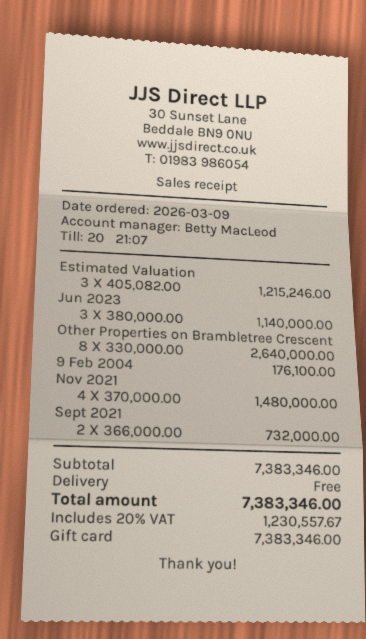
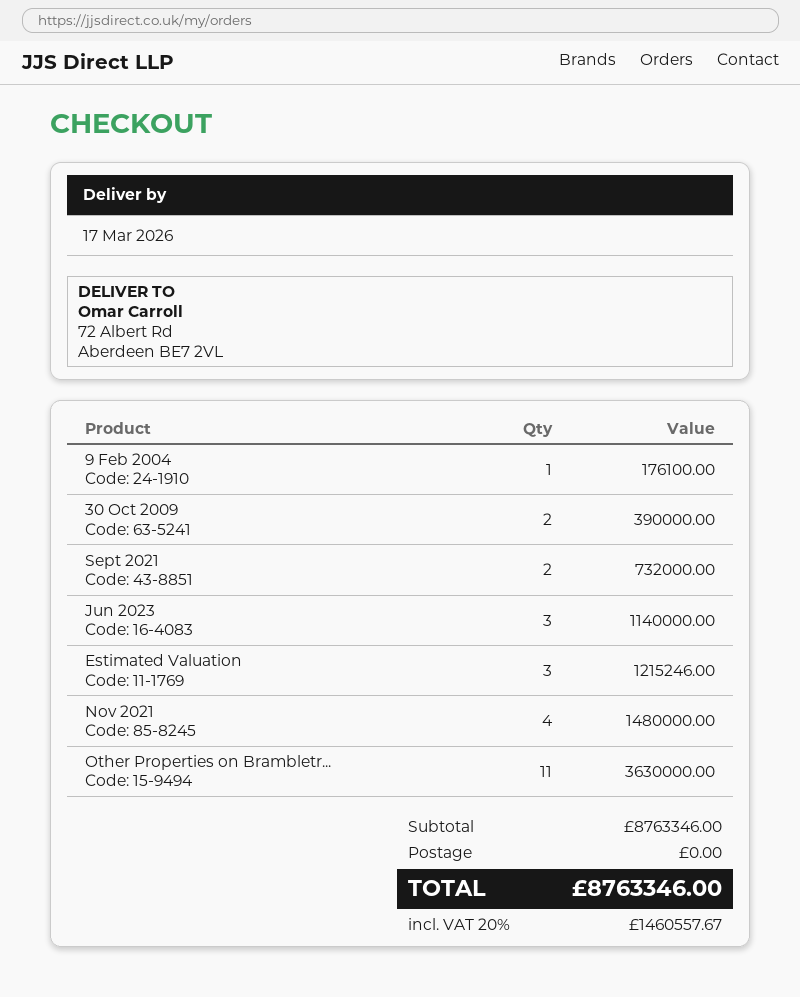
Other Properties on Brambletree Crescent: 8 for 2640000.00 -> 11 for 3630000.00
30 Oct 2009: none -> 2 for 390000.00
subtotal: 7383346.00 -> 8763346.00
tax: 20% = 1230557.67 -> 20% = 1460557.67
total: 7383346.00 -> 8763346.00

